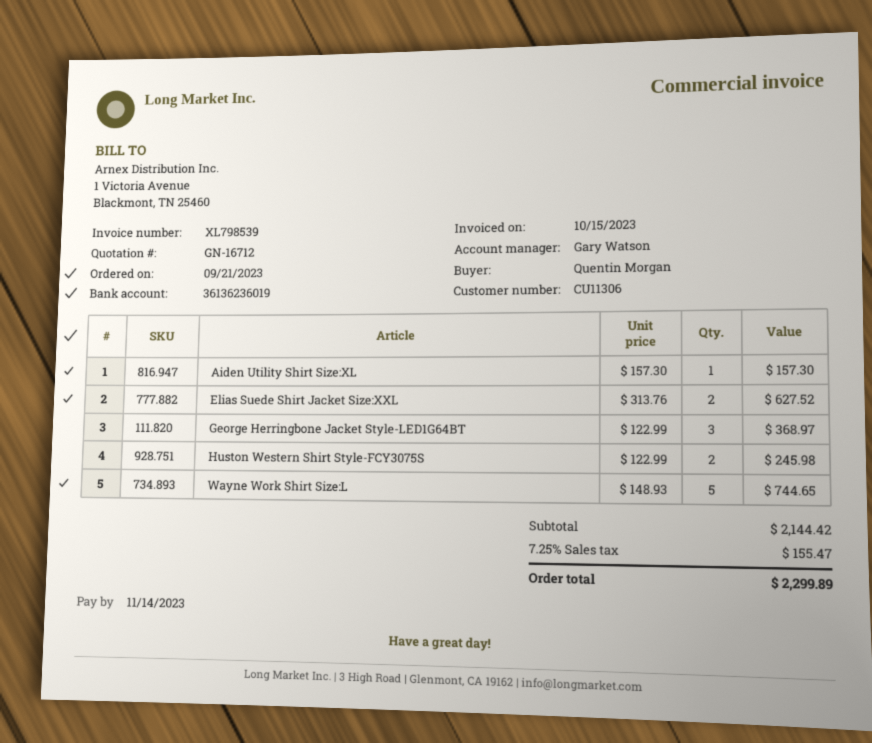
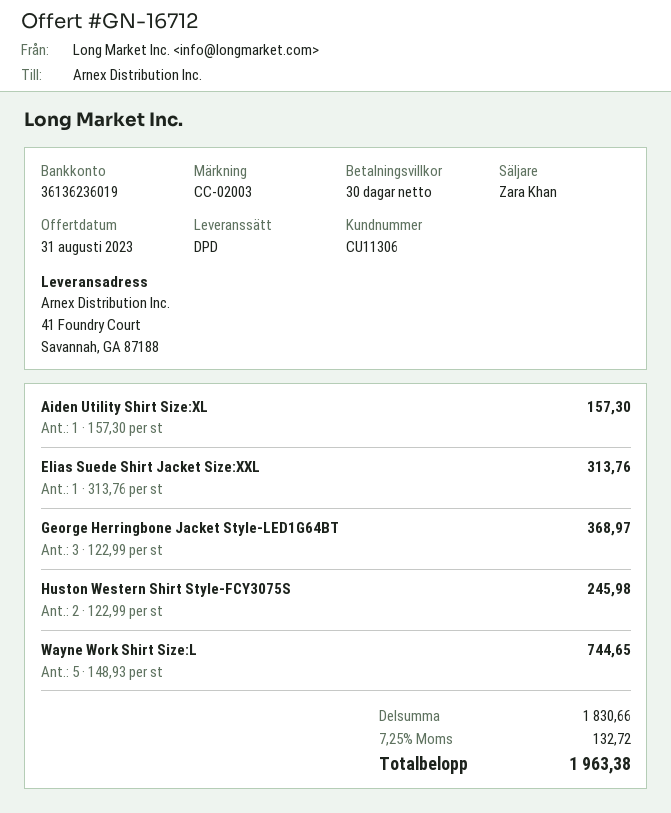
sales rep: Gary Watson -> Zara Khan
Elias Suede Shirt Jacket Size:XXL: 2 x 313.76 = 627.52 -> 1 x 313.76 = 313.76
subtotal: 2144.42 -> 1830.66
tax: 7.25% = 155.47 -> 7.25% = 132.72
total: 2299.89 -> 1963.38

